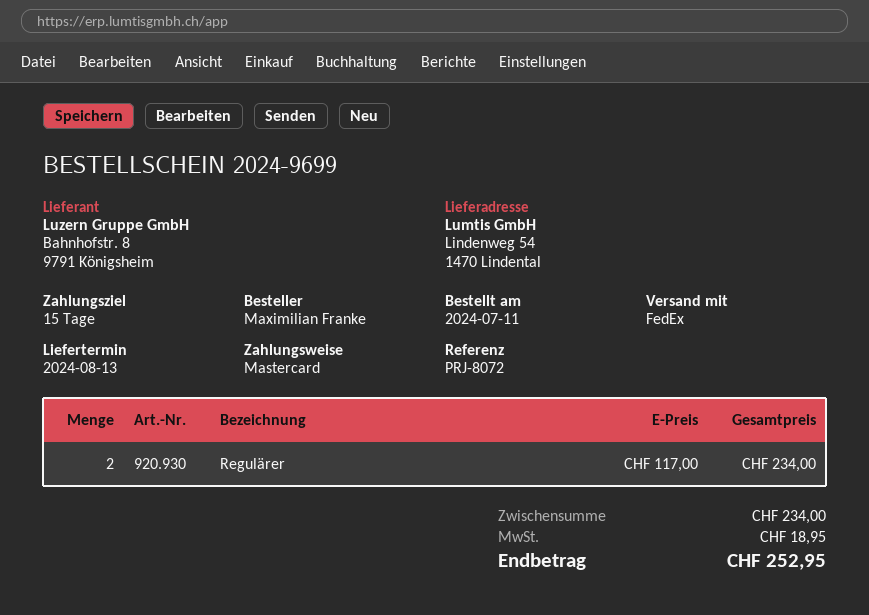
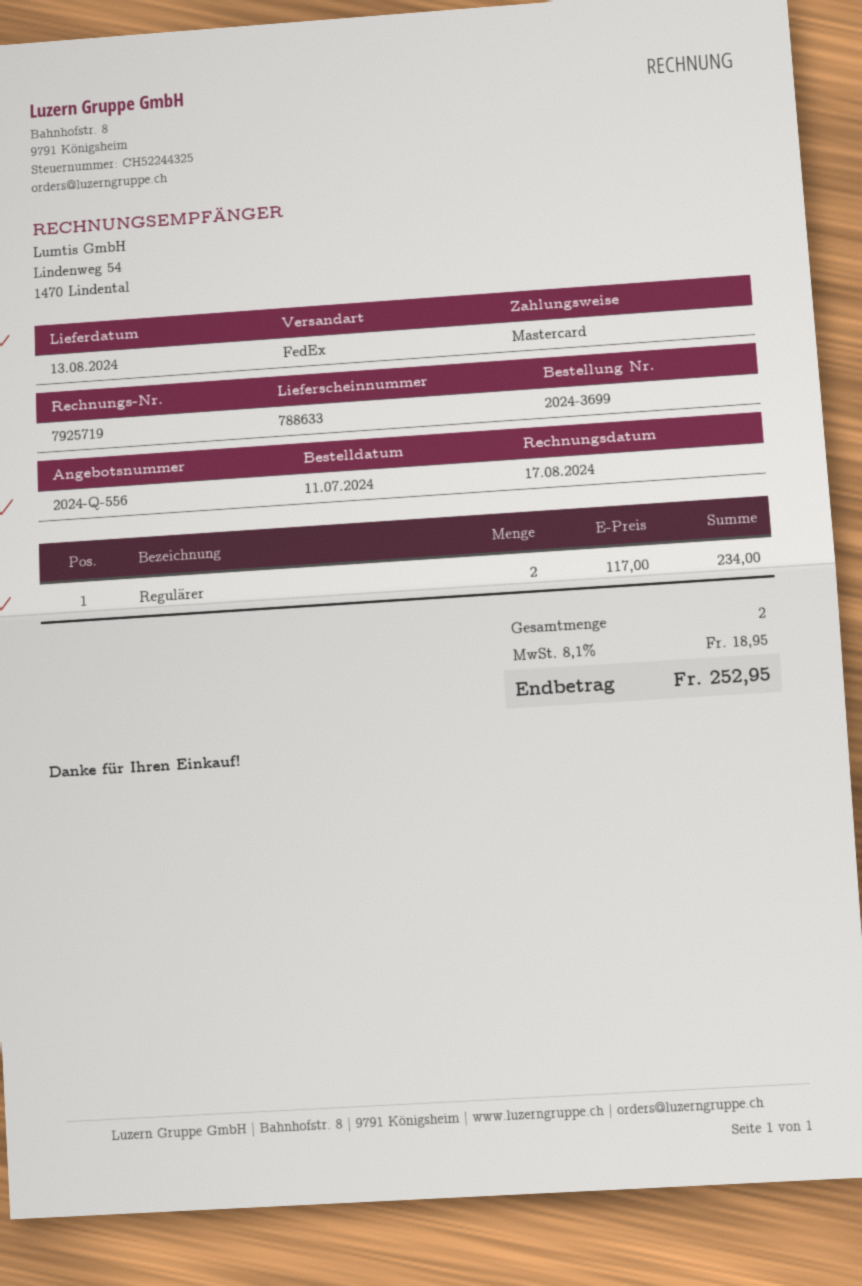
order number: 2024-9699 -> 2024-3699

